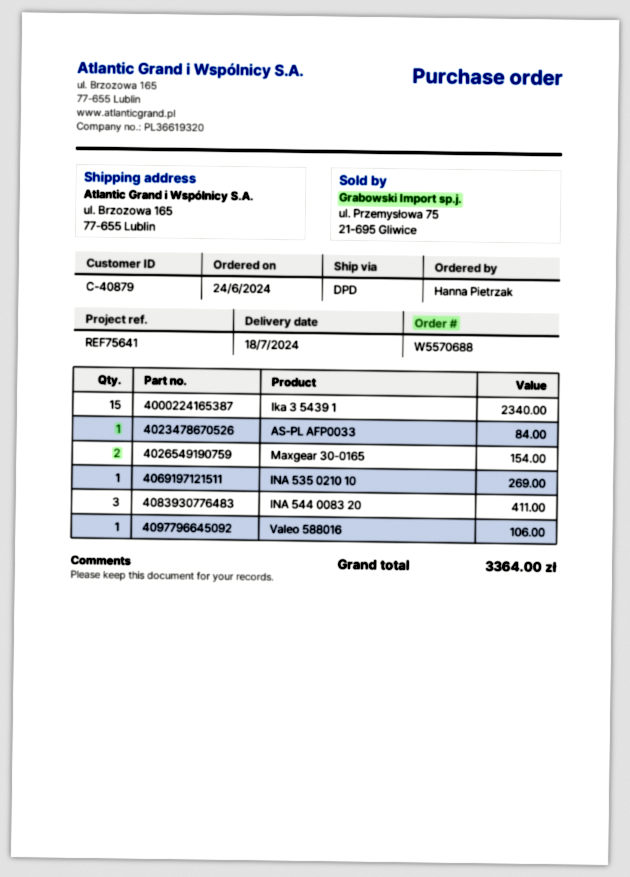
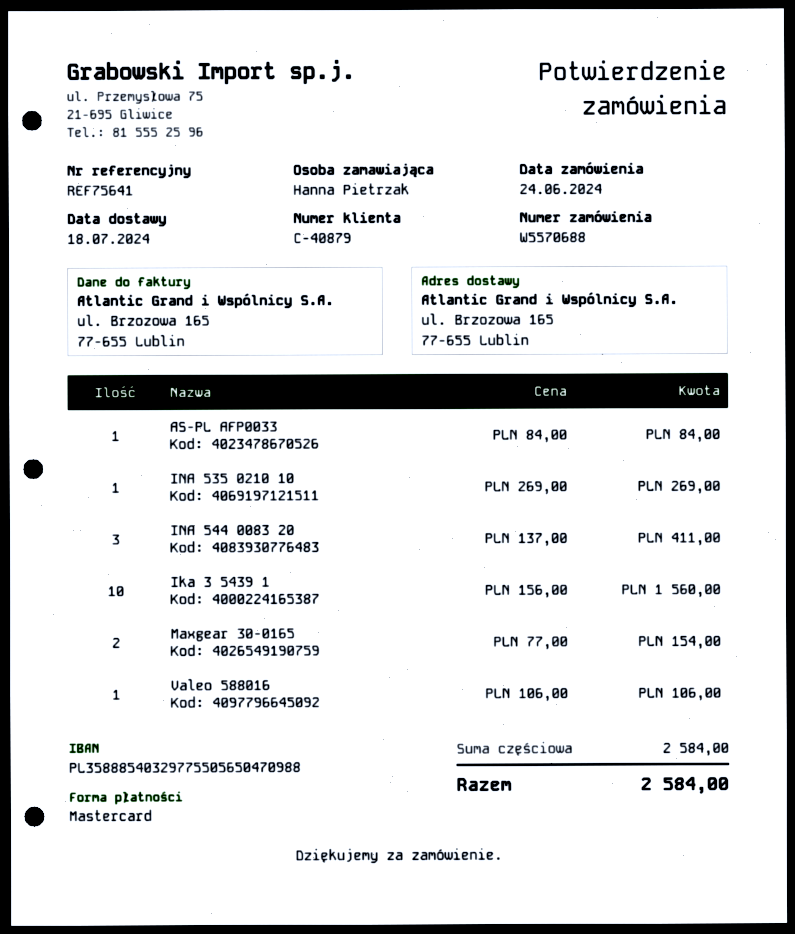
Ika 3 5439 1: 15 for 2340.00 -> 10 for 1560.00
total: 3364.00 -> 2584.00

